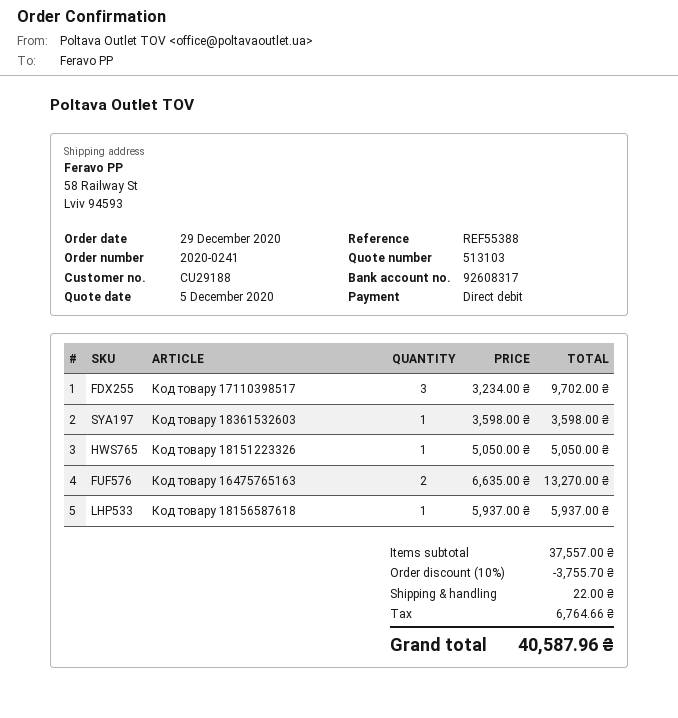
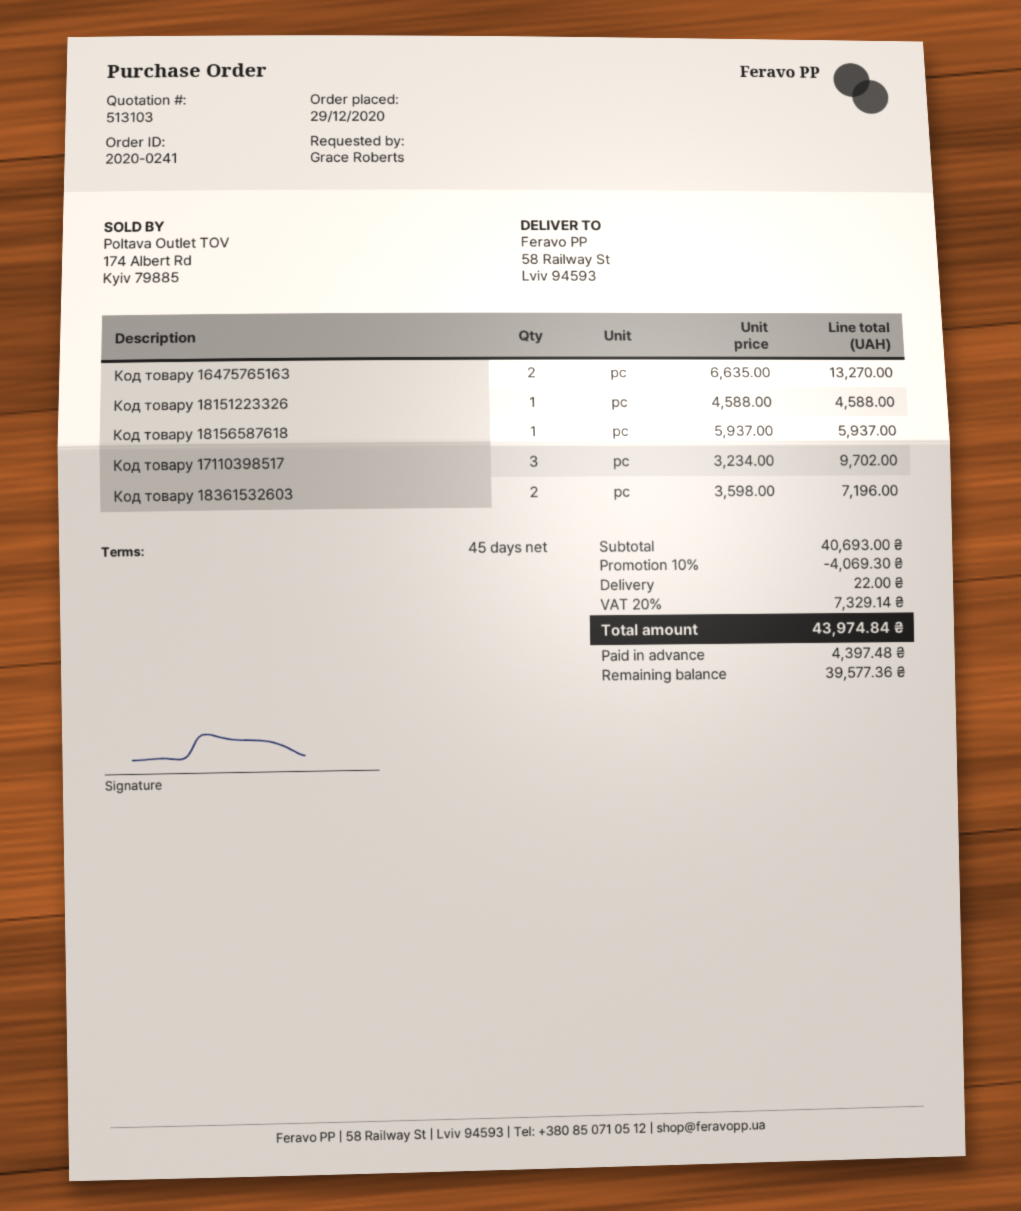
Код товару 18361532603: 1 x 3598.00 = 3598.00 -> 2 x 3598.00 = 7196.00
Код товару 18151223326: 1 x 5050.00 = 5050.00 -> 1 x 4588.00 = 4588.00
subtotal: 37557.00 -> 40693.00
discount: 10% = 3755.70 -> 10% = 4069.30
tax: 6764.66 -> 7329.14
total: 40587.96 -> 43974.84

